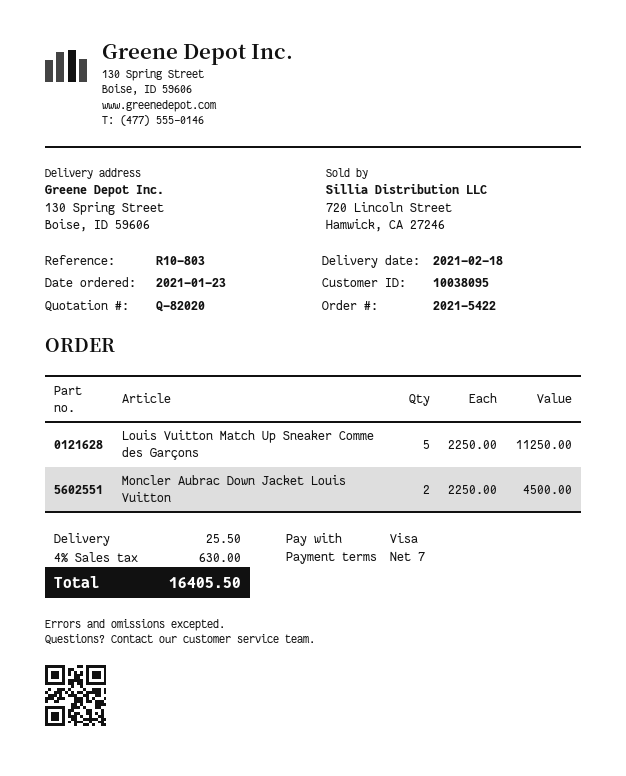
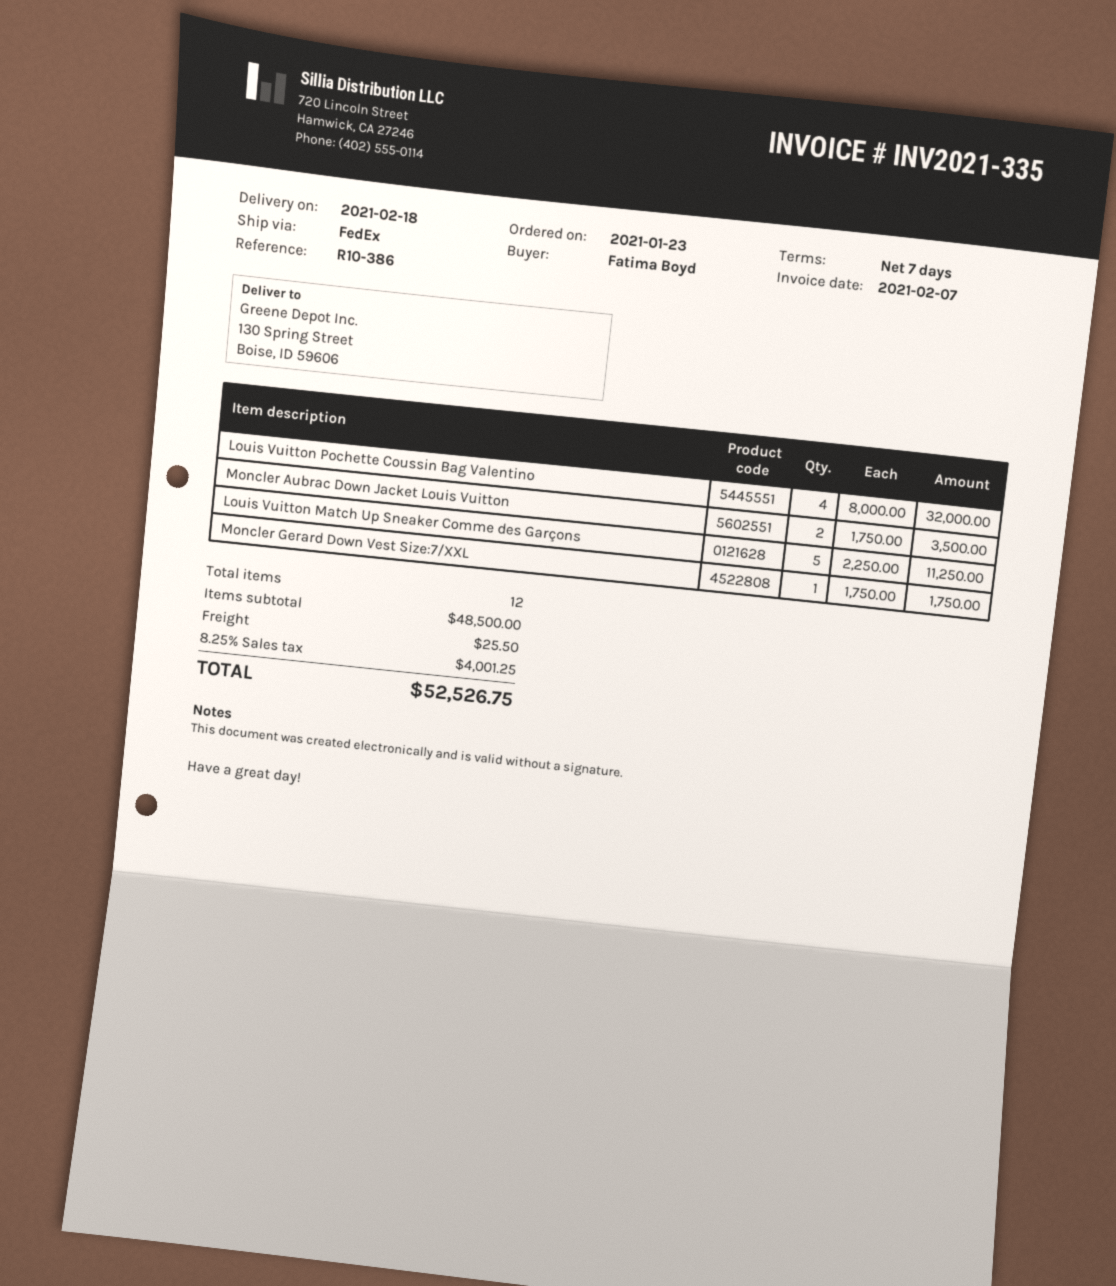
reference: R10-803 -> R10-386
Moncler Aubrac Down Jacket Louis Vuitton: 2 x 2250.00 = 4500.00 -> 2 x 1750.00 = 3500.00
Louis Vuitton Pochette Coussin Bag Valentino: none -> 4 x 8000.00 = 32000.00
Moncler Gerard Down Vest Size:7/XXL: none -> 1 x 1750.00 = 1750.00
tax: 4% = 630.00 -> 8.25% = 4001.25
total: 16405.50 -> 52526.75

